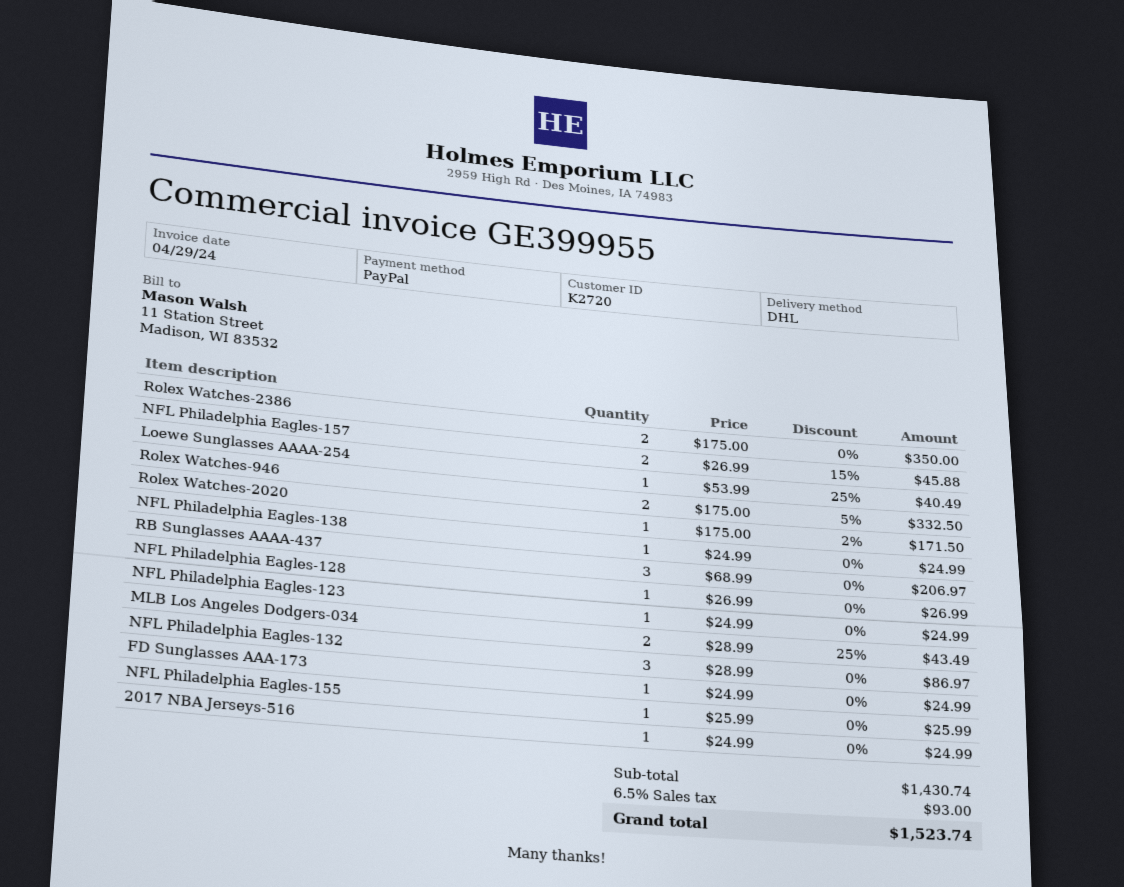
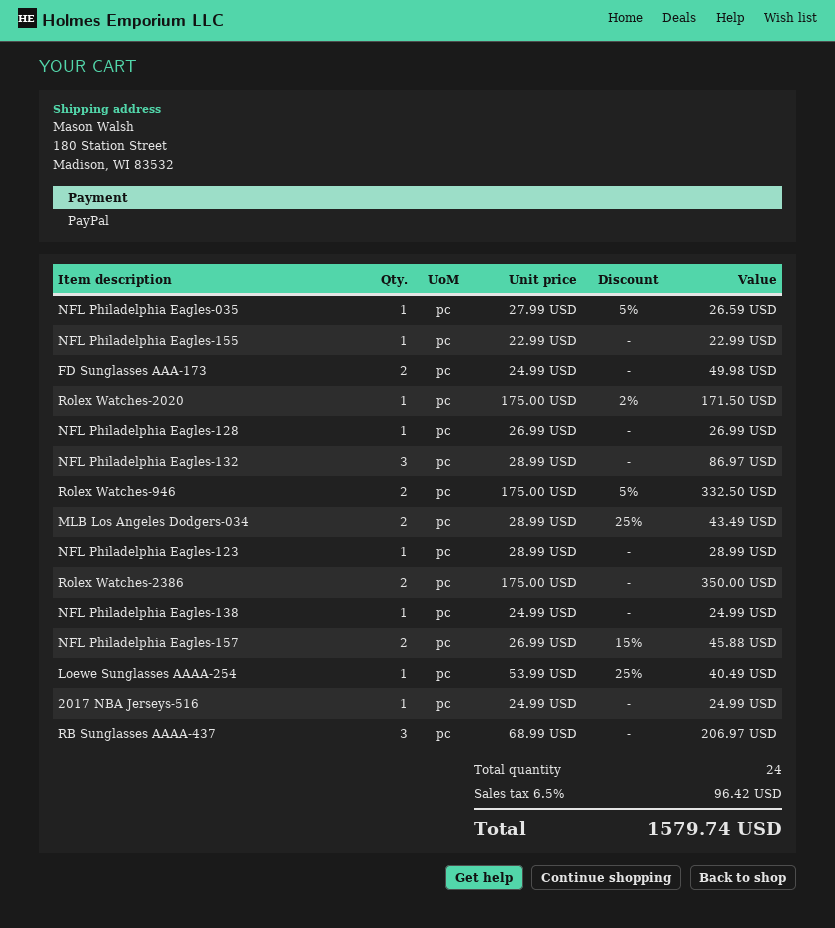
NFL Philadelphia Eagles-123: 1 x 24.99 = 24.99 -> 1 x 28.99 = 28.99
FD Sunglasses AAA-173: 1 x 24.99 = 24.99 -> 2 x 24.99 = 49.98
NFL Philadelphia Eagles-155: 1 x 25.99 = 25.99 -> 1 x 22.99 = 22.99
NFL Philadelphia Eagles-035: none -> 1 x 27.99 - 5% = 26.59
tax: 6.5% = 93.00 -> 6.5% = 96.42
total: 1523.74 -> 1579.74

